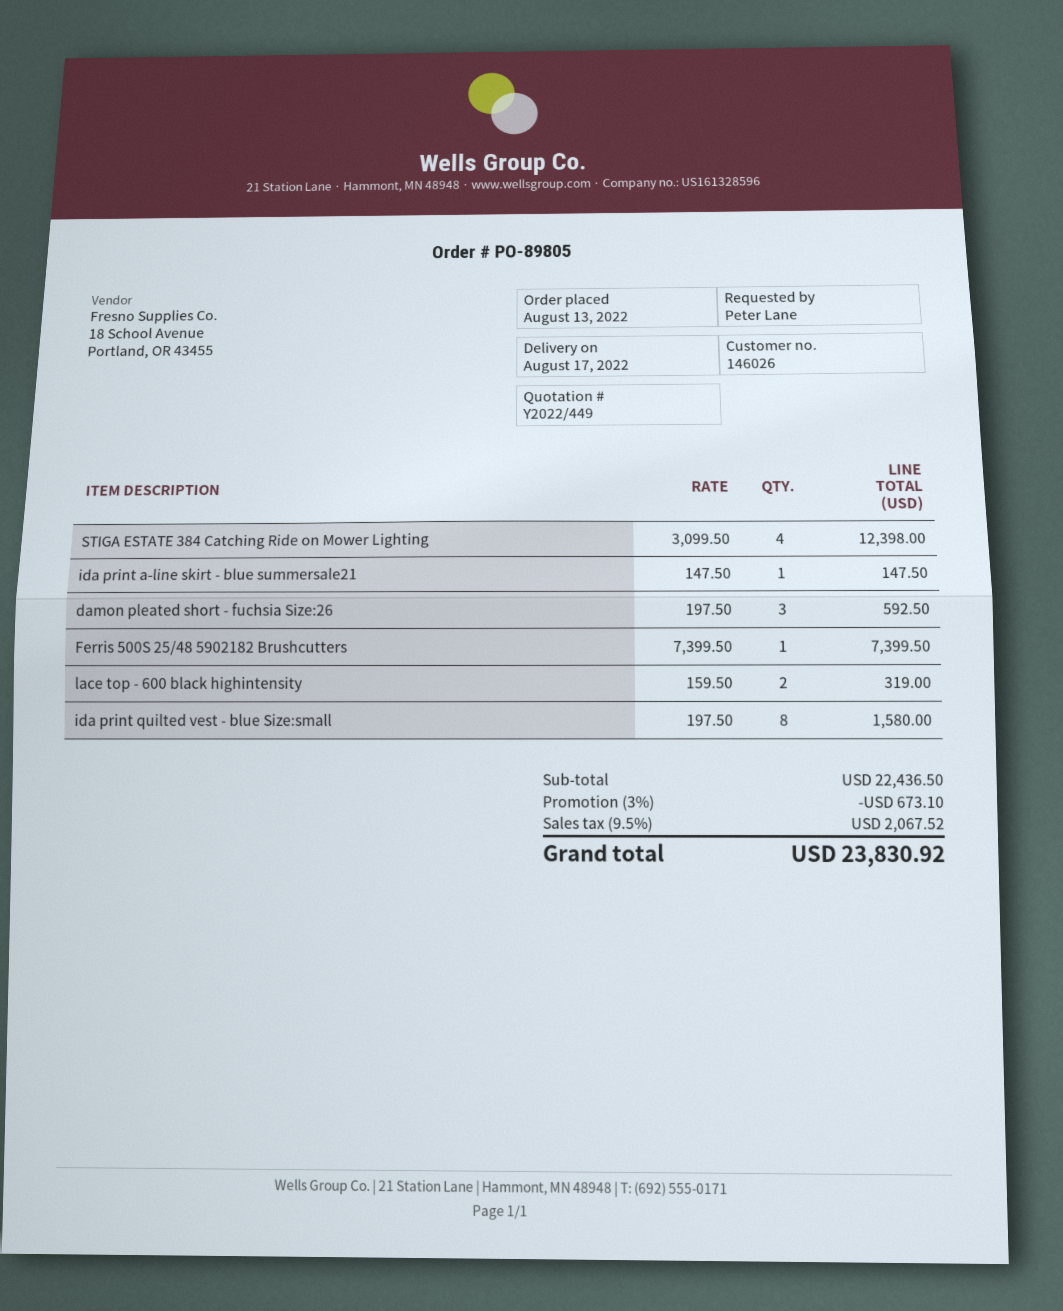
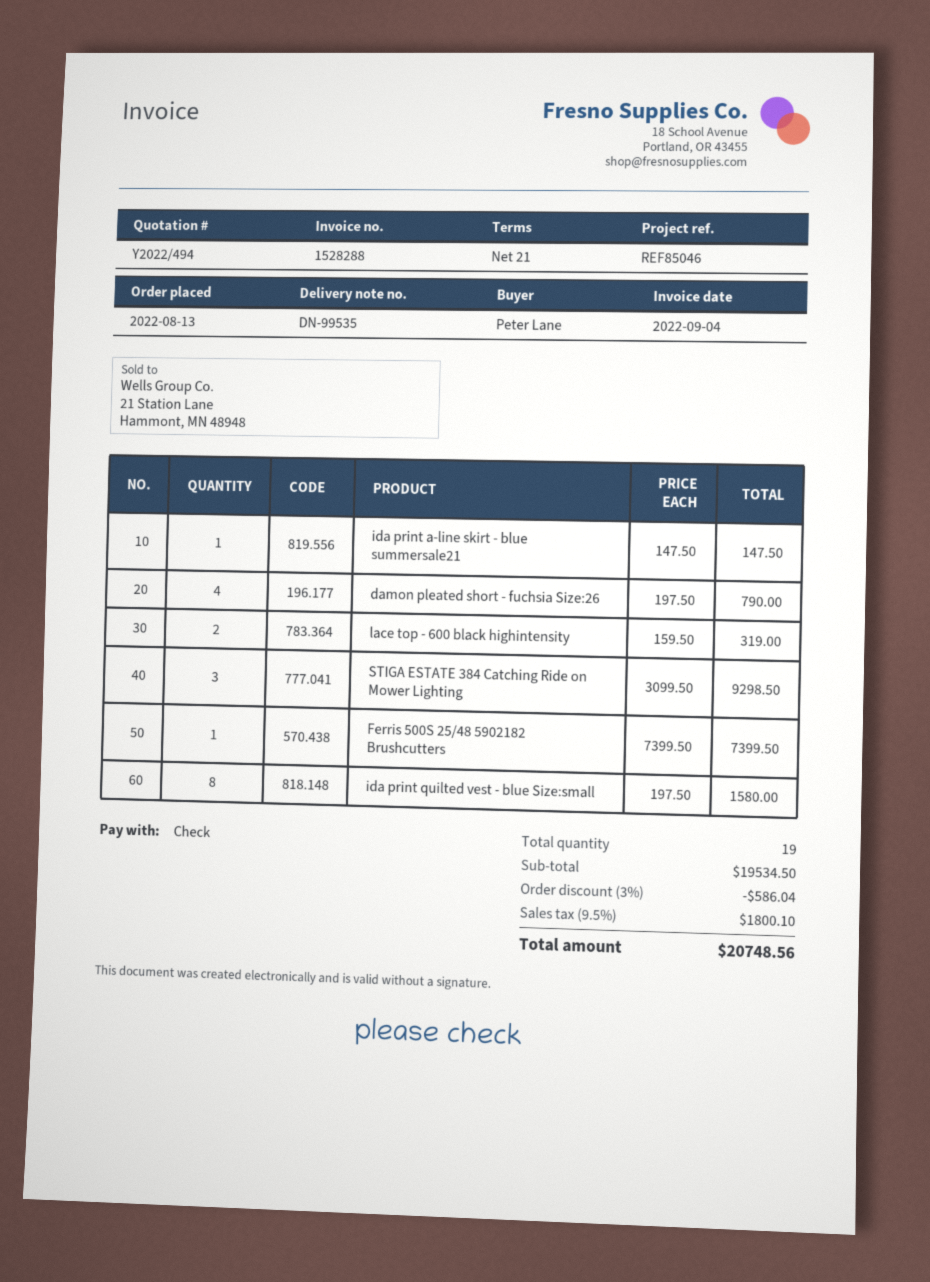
quote number: Y2022/449 -> Y2022/494
STIGA ESTATE 384 Catching Ride on Mower Lighting: 4 x 3099.50 = 12398.00 -> 3 x 3099.50 = 9298.50
damon pleated short - fuchsia Size:26: 3 x 197.50 = 592.50 -> 4 x 197.50 = 790.00
subtotal: 22436.50 -> 19534.50
discount: 3% = 673.10 -> 3% = 586.04
tax: 9.5% = 2067.52 -> 9.5% = 1800.10
total: 23830.92 -> 20748.56

